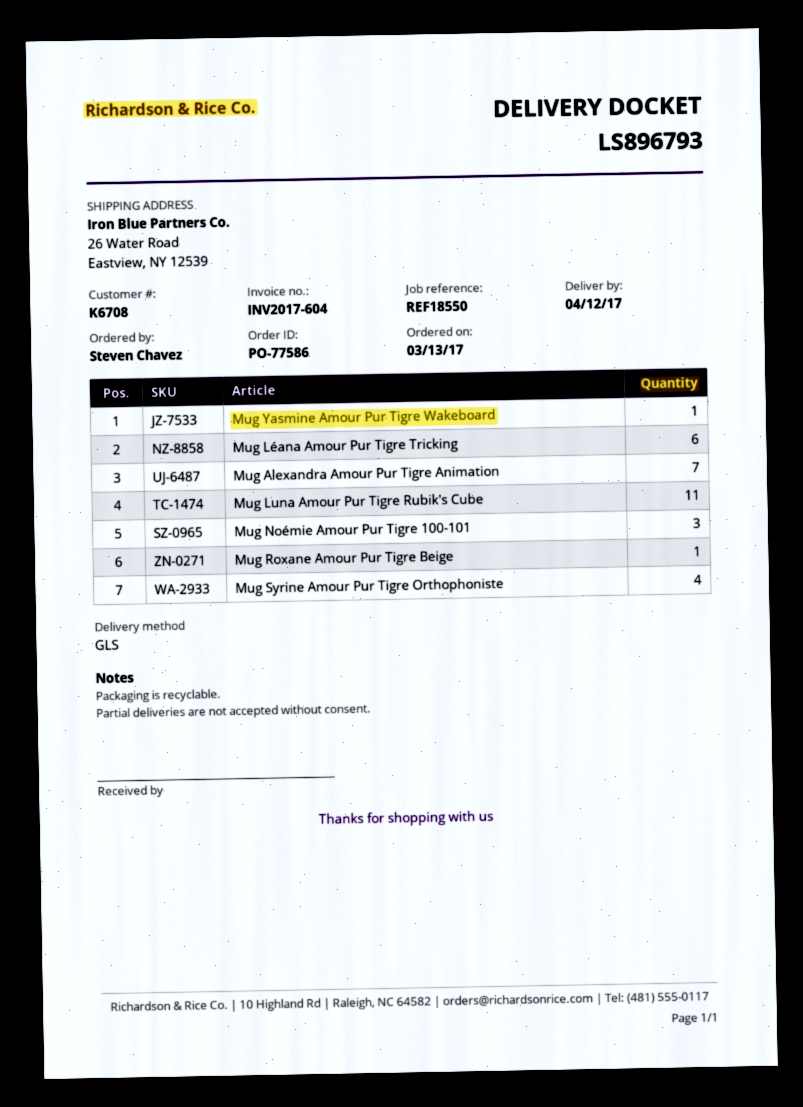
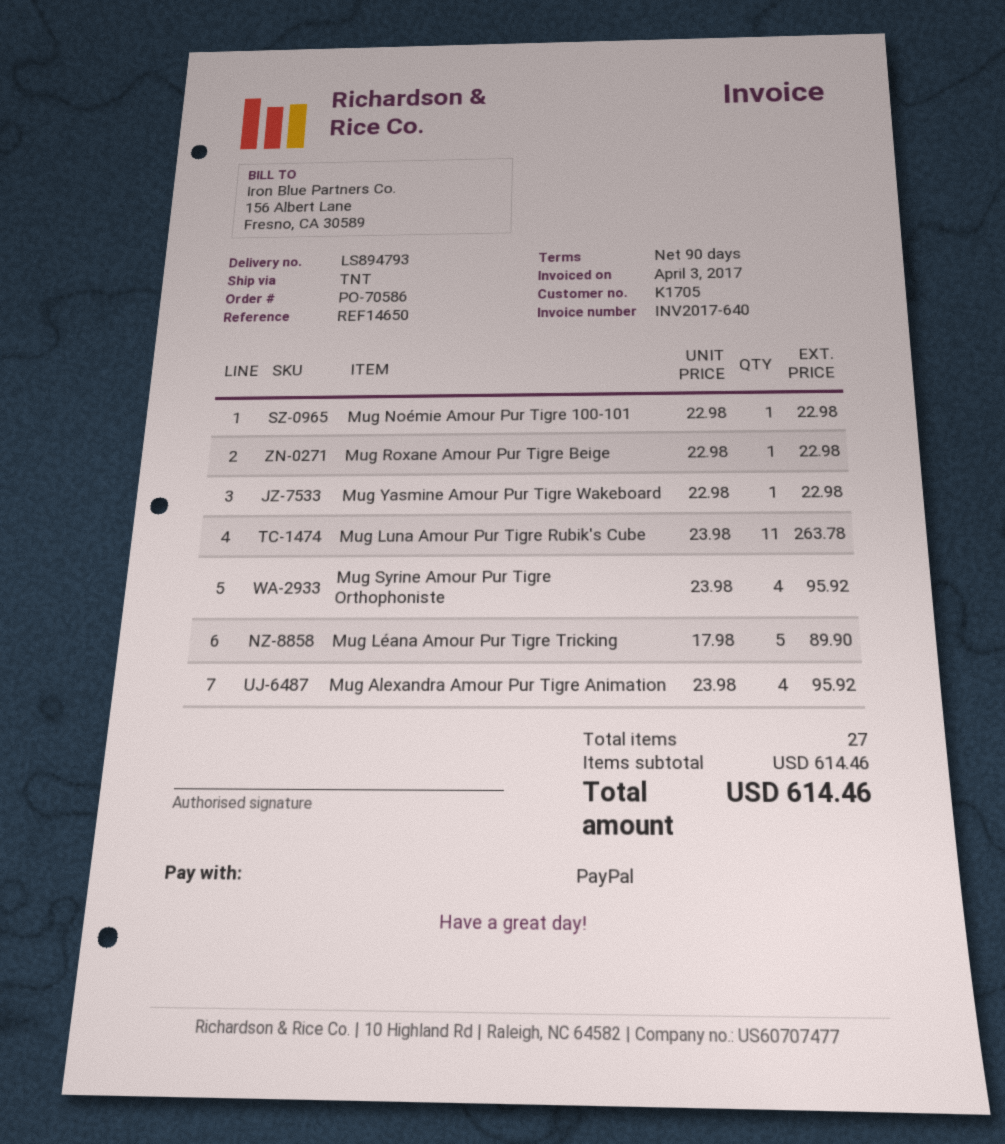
order number: PO-77586 -> PO-70586
delivery note number: LS896793 -> LS894793
invoice number: INV2017-604 -> INV2017-640
customer number: K6708 -> K1705
reference: REF18550 -> REF14650
shipping method: GLS -> TNT
Mug Léana Amour Pur Tigre Tricking: 6 -> 5
Mug Alexandra Amour Pur Tigre Animation: 7 -> 4
Mug Noémie Amour Pur Tigre 100-101: 3 -> 1

